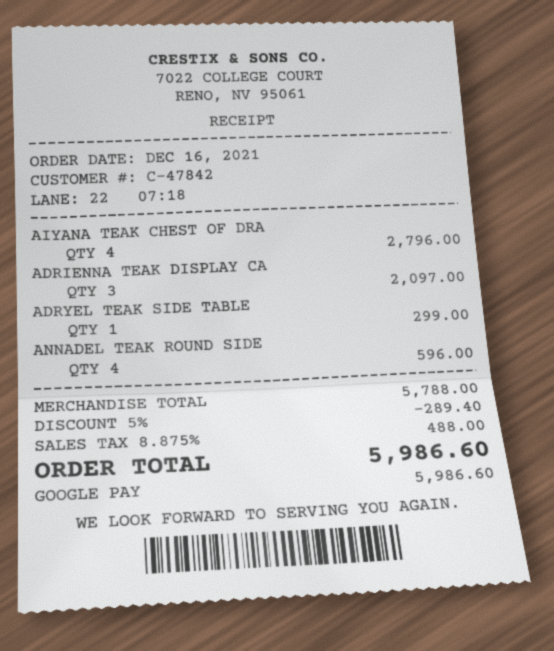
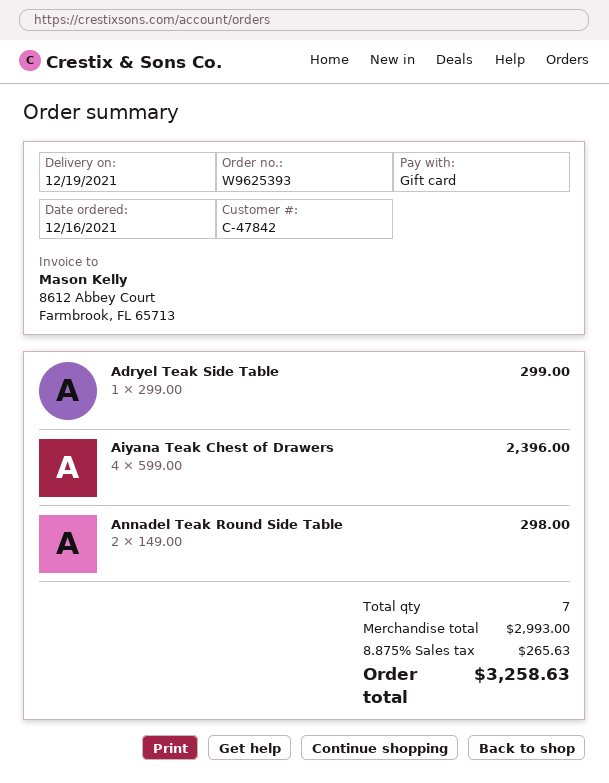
payment method: Google Pay -> gift card
AIYANA TEAK CHEST OF DRA: 4 for 2796.00 -> 4 for 2396.00
ADRIENNA TEAK DISPLAY CA: 3 for 2097.00 -> none
ANNADEL TEAK ROUND SIDE: 4 for 596.00 -> 2 for 298.00
subtotal: 5788.00 -> 2993.00
discount: 5% = 289.40 -> none
tax: 8.875% = 488.00 -> 8.875% = 265.63
total: 5986.60 -> 3258.63

